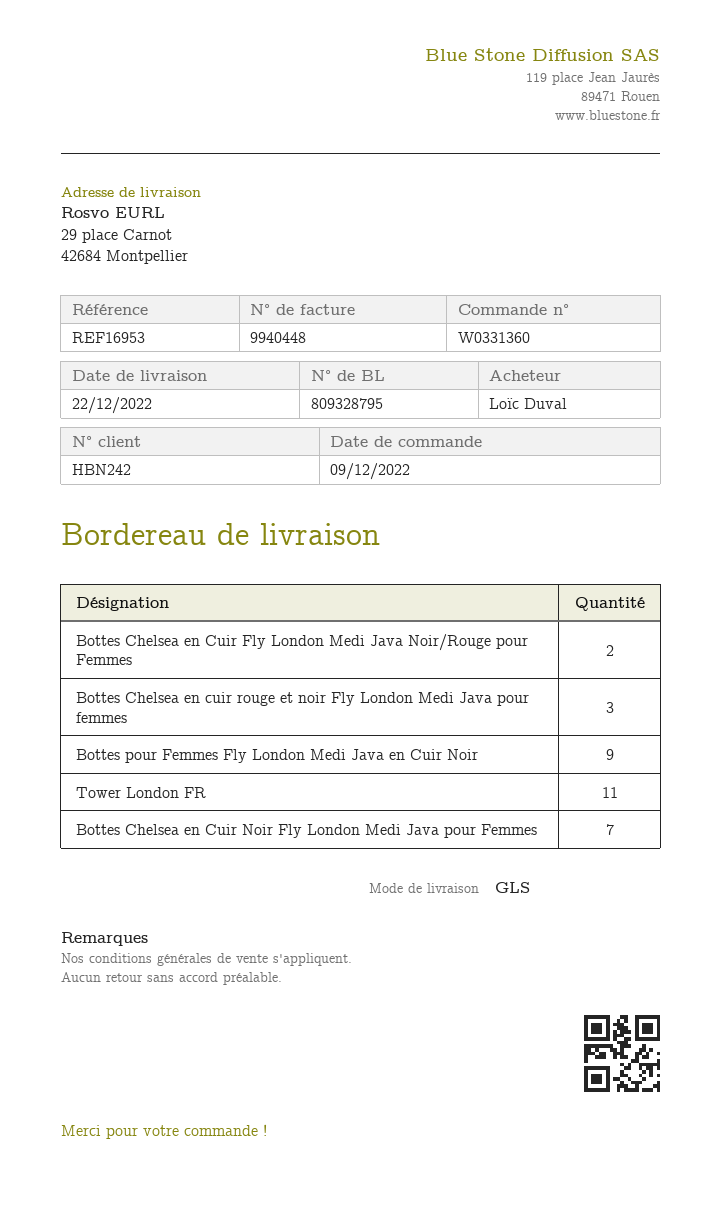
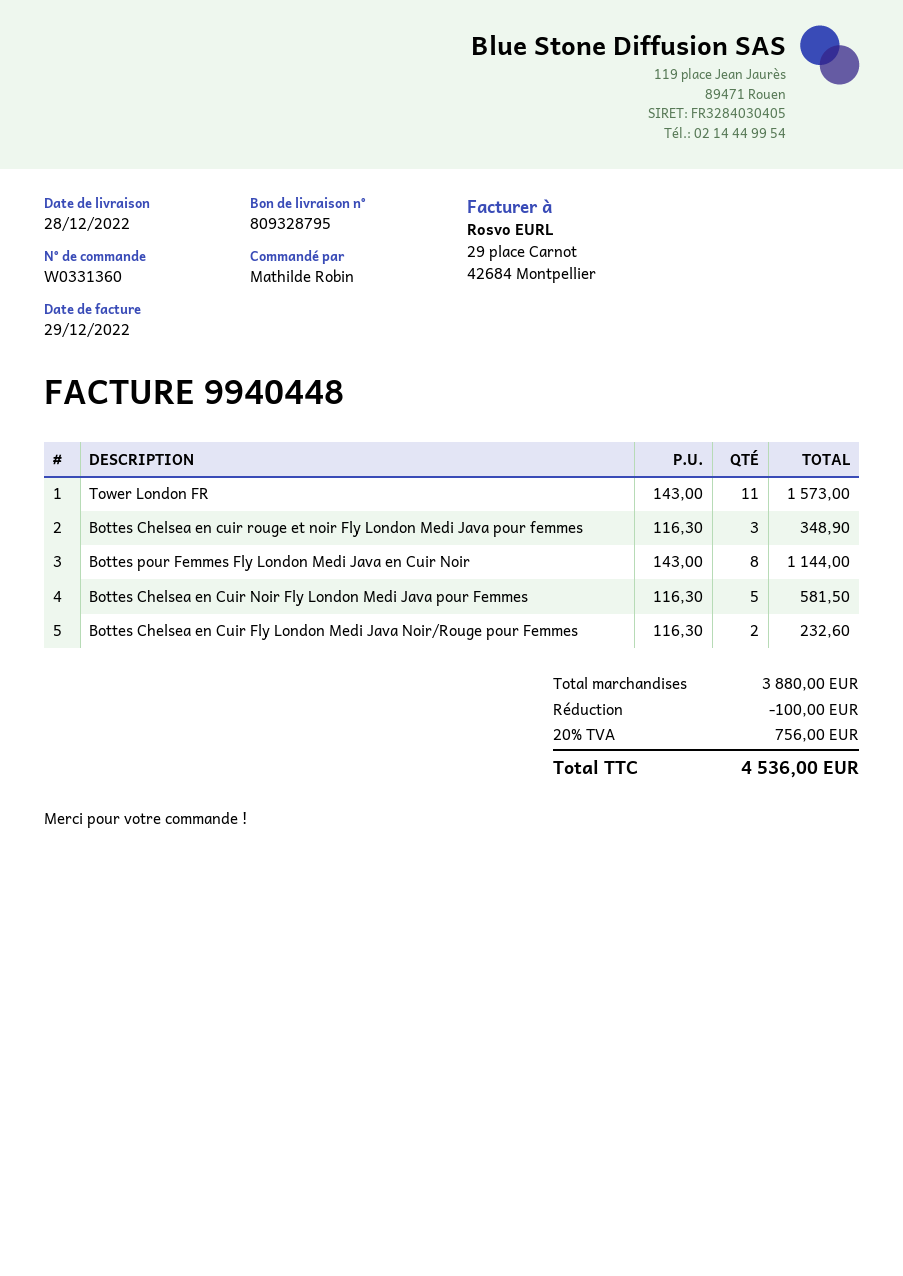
delivery date: 2022-12-22 -> 2022-12-28
ordered by: Loïc Duval -> Mathilde Robin
Bottes pour Femmes Fly London Medi Java en Cuir Noir: 9 -> 8
Bottes Chelsea en Cuir Noir Fly London Medi Java pour Femmes: 7 -> 5

